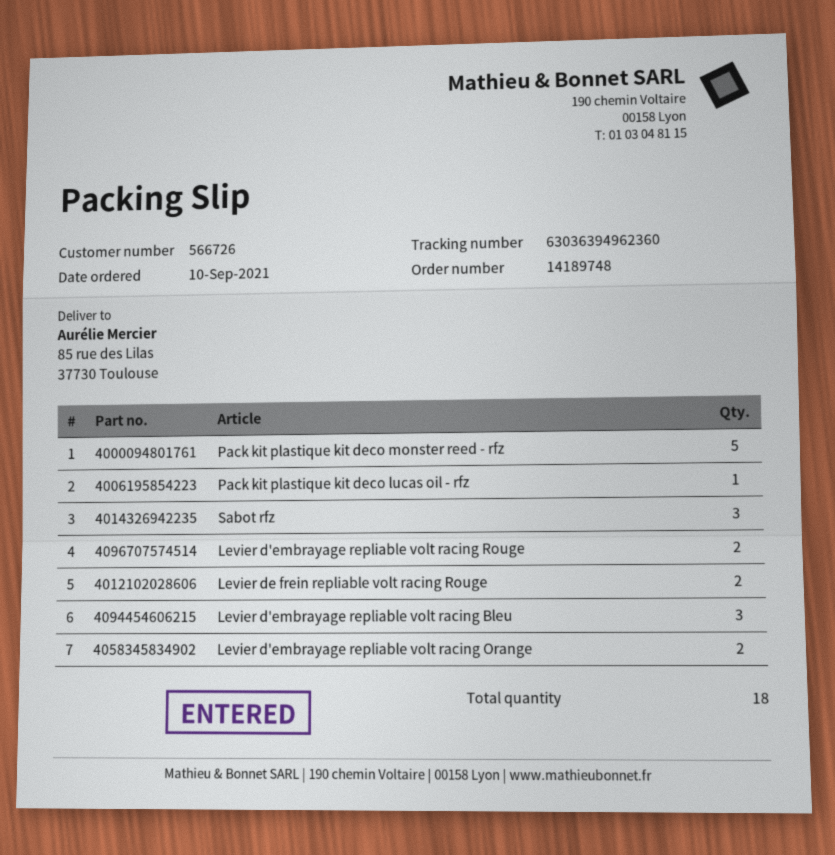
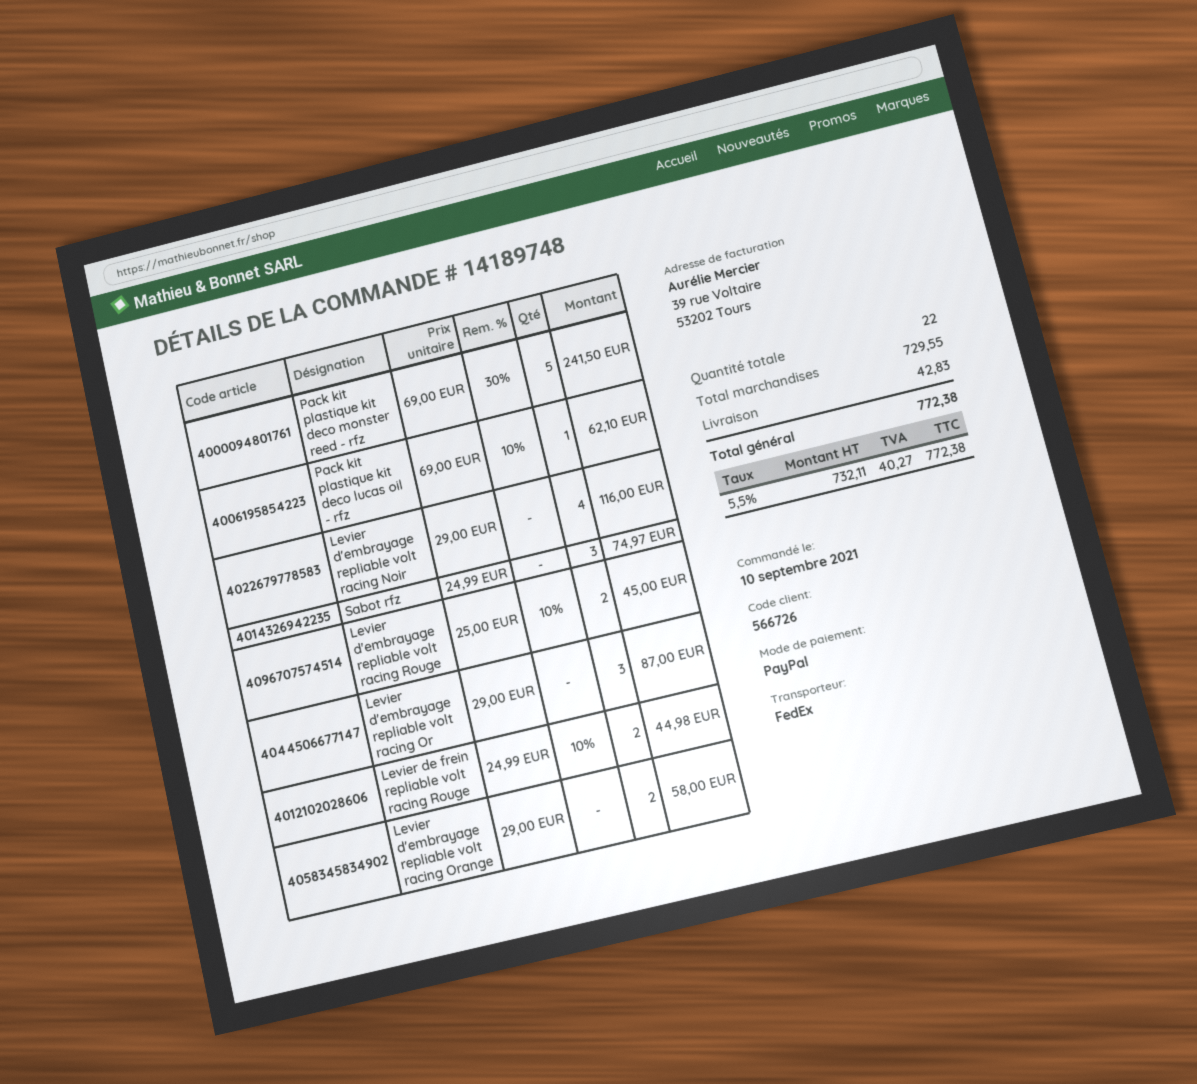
Levier d'embrayage repliable volt racing Bleu: 3 -> none
Levier d'embrayage repliable volt racing Noir: none -> 4
Levier d'embrayage repliable volt racing Or: none -> 3
total quantity: 18 -> 22

